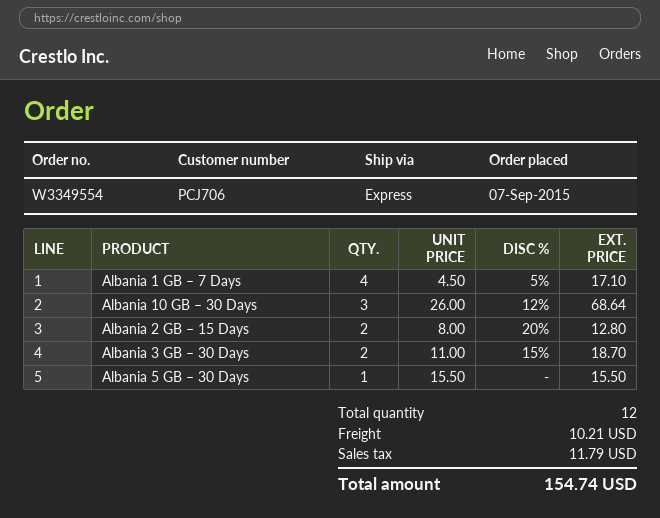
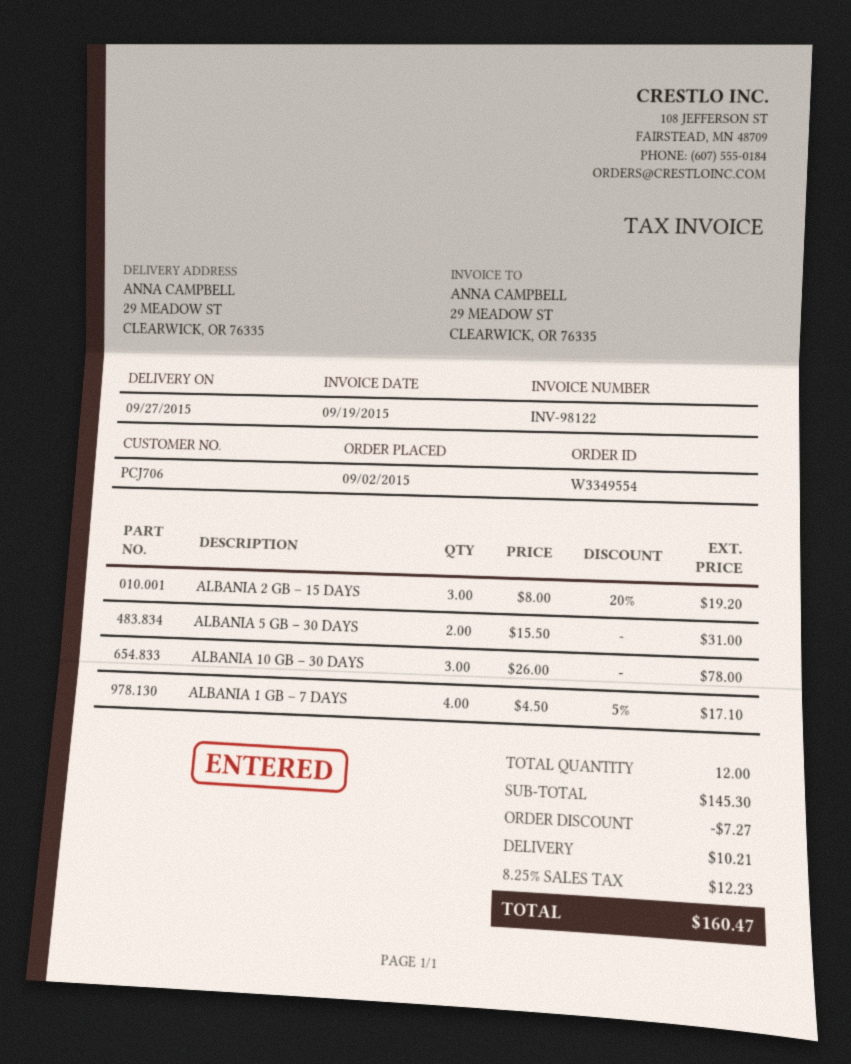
order date: 2015-09-07 -> 2015-09-02
Albania 10 GB – 30 Days: 3 x 26.00 - 12% = 68.64 -> 3 x 26.00 = 78.00
Albania 2 GB – 15 Days: 2 x 8.00 - 20% = 12.80 -> 3 x 8.00 - 20% = 19.20
Albania 3 GB – 30 Days: 2 x 11.00 - 15% = 18.70 -> none
Albania 5 GB – 30 Days: 1 x 15.50 = 15.50 -> 2 x 15.50 = 31.00
discount: none -> 7.27
tax: 11.79 -> 12.23
total: 154.74 -> 160.47

